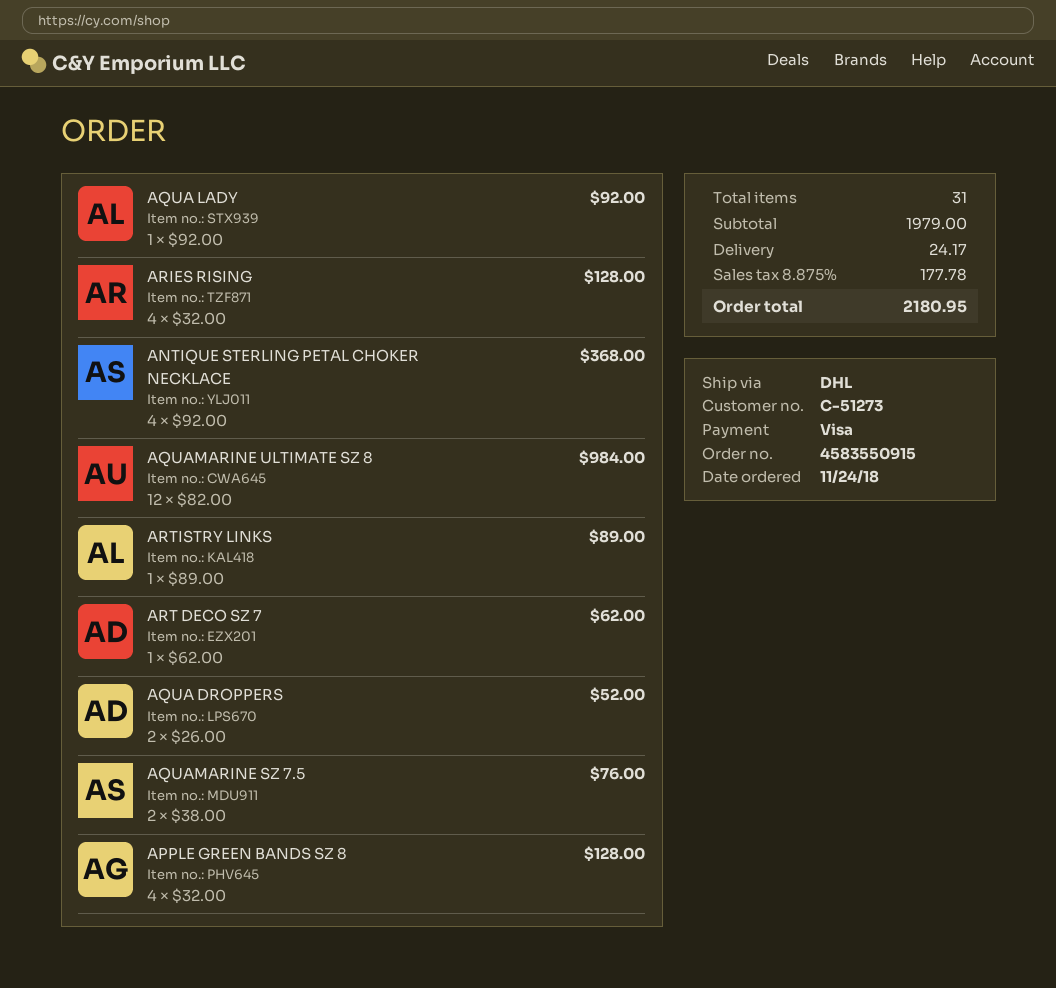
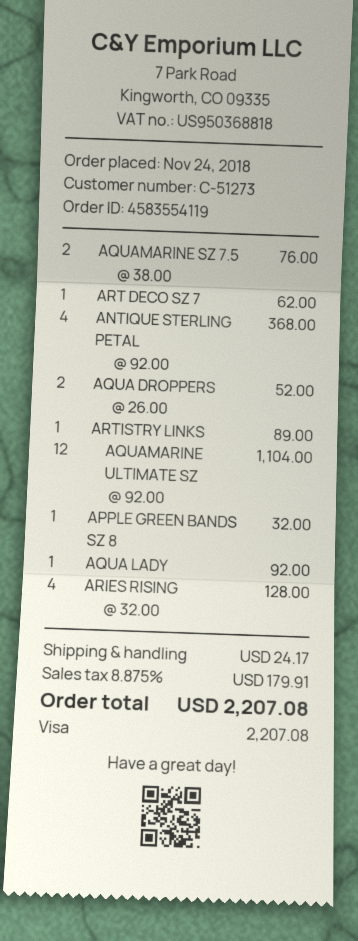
order number: 4583550915 -> 4583554119
AQUAMARINE ULTIMATE SZ 8: 12 x 82.00 = 984.00 -> 12 x 92.00 = 1104.00
APPLE GREEN BANDS SZ 8: 4 x 32.00 = 128.00 -> 1 x 32.00 = 32.00
tax: 8.875% = 177.78 -> 8.875% = 179.91
total: 2180.95 -> 2207.08

